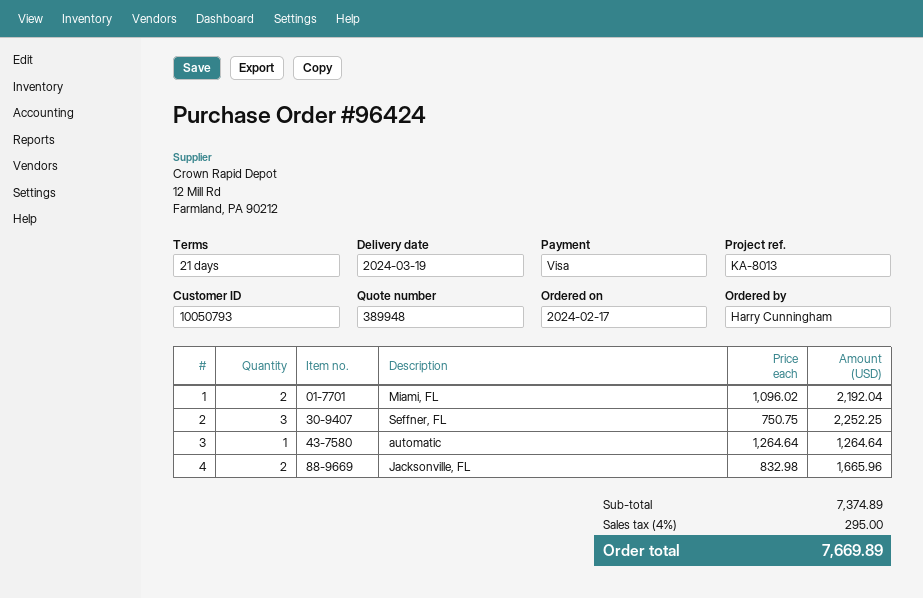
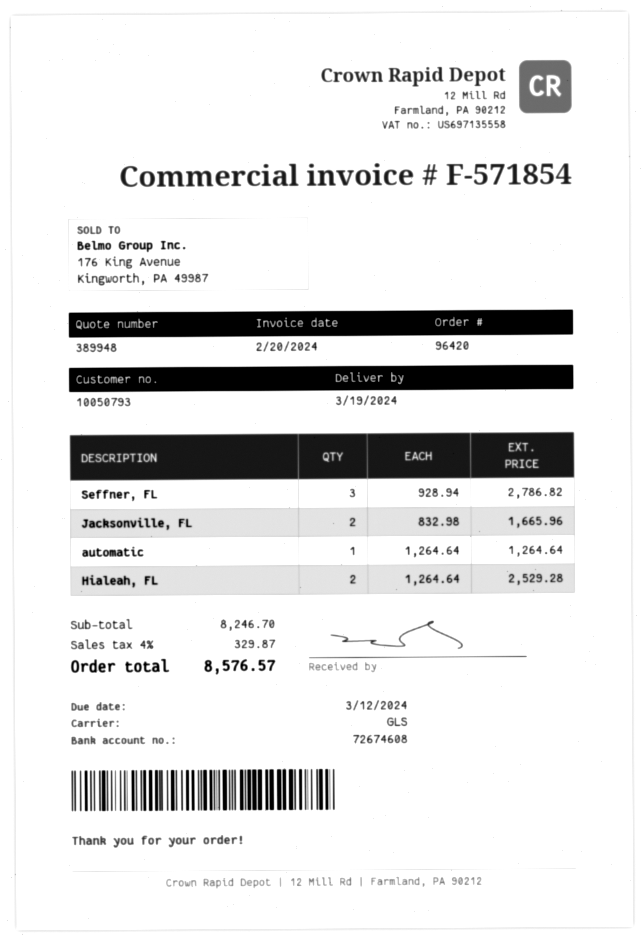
order number: 96424 -> 96420
Miami, FL: 2 x 1096.02 = 2192.04 -> none
Seffner, FL: 3 x 750.75 = 2252.25 -> 3 x 928.94 = 2786.82
Hialeah, FL: none -> 2 x 1264.64 = 2529.28
subtotal: 7374.89 -> 8246.70
tax: 4% = 295.00 -> 4% = 329.87
total: 7669.89 -> 8576.57

